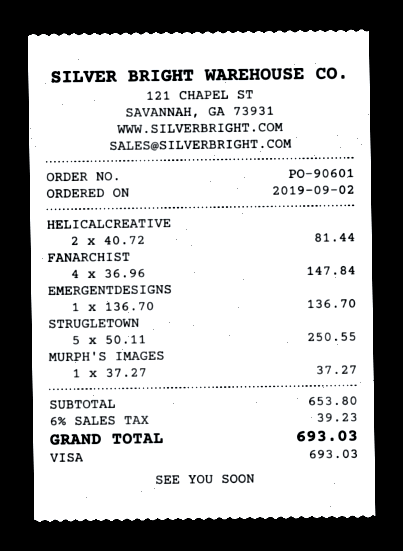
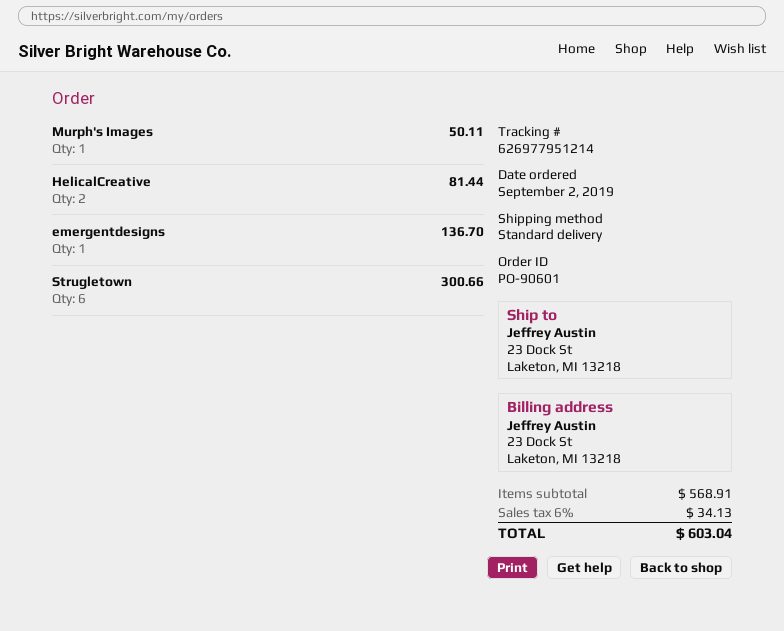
FANARCHIST: 4 for 147.84 -> none
STRUGLETOWN: 5 for 250.55 -> 6 for 300.66
MURPH'S IMAGES: 1 for 37.27 -> 1 for 50.11
subtotal: 653.80 -> 568.91
tax: 6% = 39.23 -> 6% = 34.13
total: 693.03 -> 603.04

